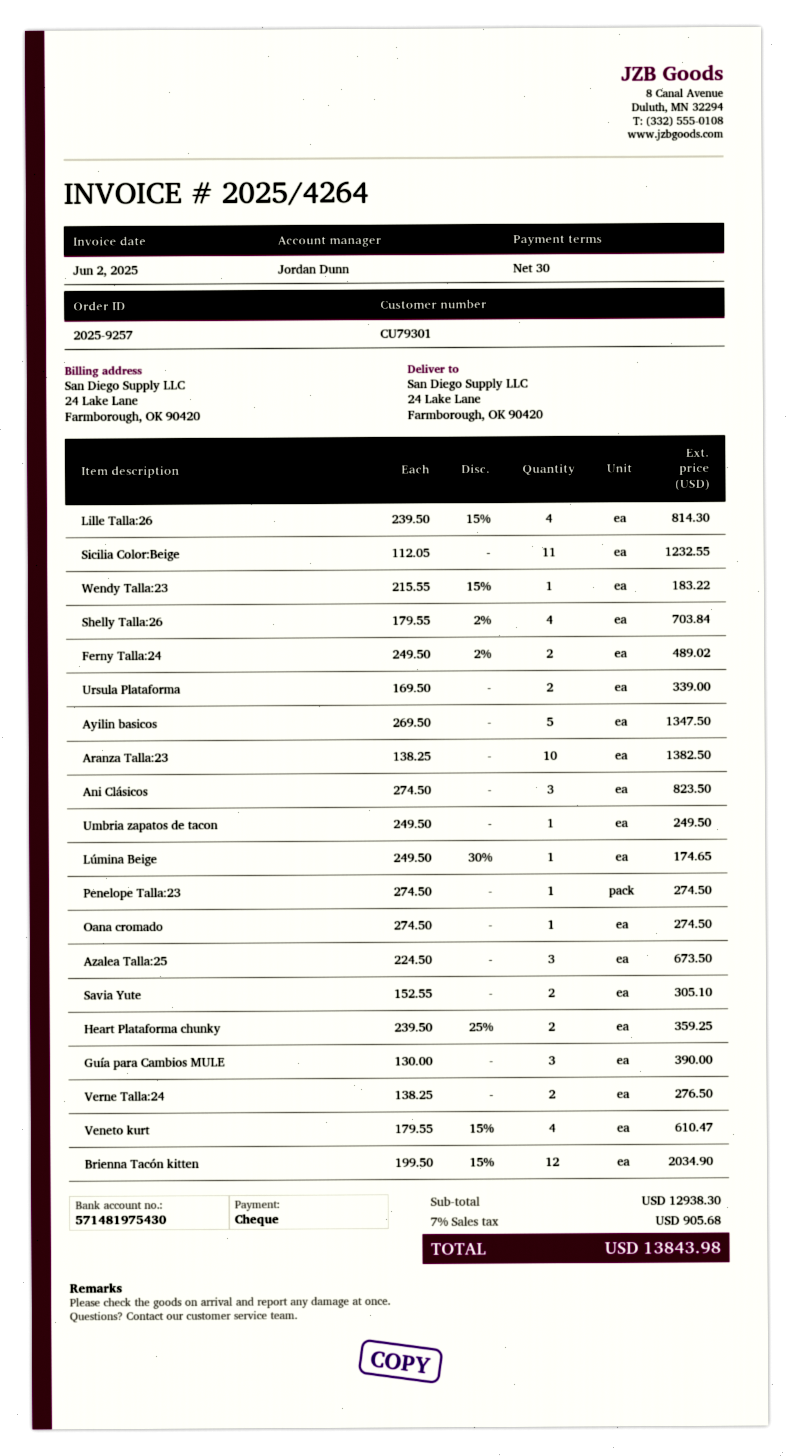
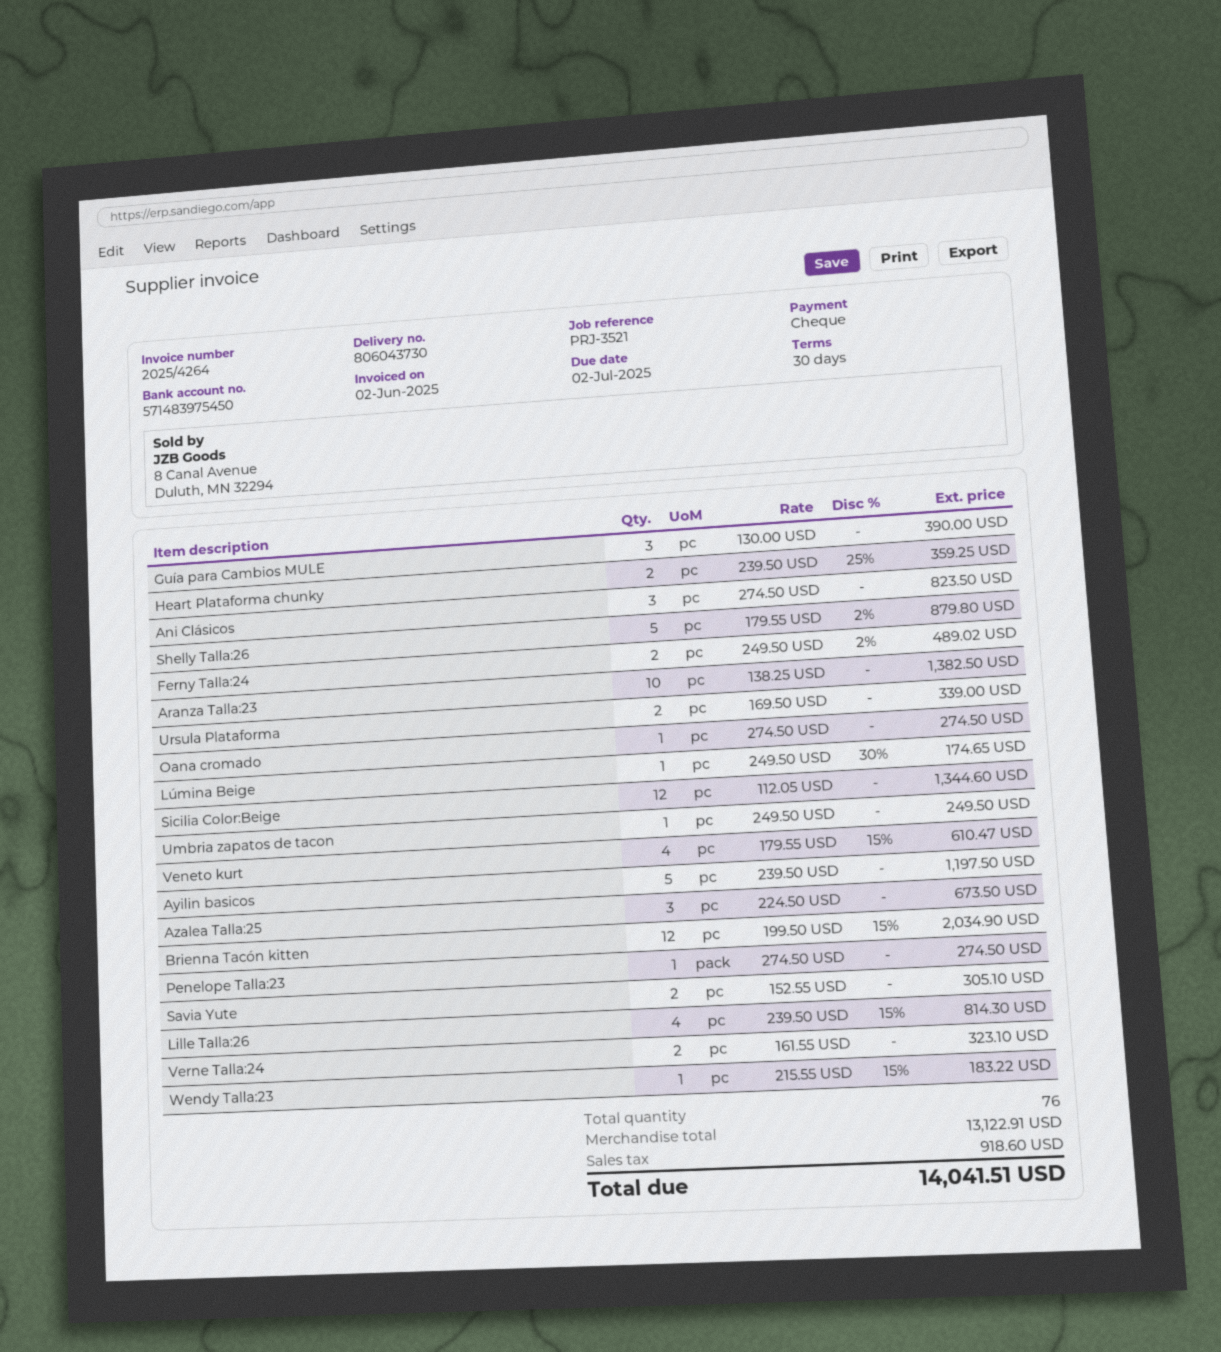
bank account: 571481975430 -> 571483975450
Sicilia Color:Beige: 11 x 112.05 = 1232.55 -> 12 x 112.05 = 1344.60
Shelly Talla:26: 4 x 179.55 - 2% = 703.84 -> 5 x 179.55 - 2% = 879.80
Ayilin basicos: 5 x 269.50 = 1347.50 -> 5 x 239.50 = 1197.50
Verne Talla:24: 2 x 138.25 = 276.50 -> 2 x 161.55 = 323.10
subtotal: 12938.30 -> 13122.91
tax: 905.68 -> 918.60
total: 13843.98 -> 14041.51

